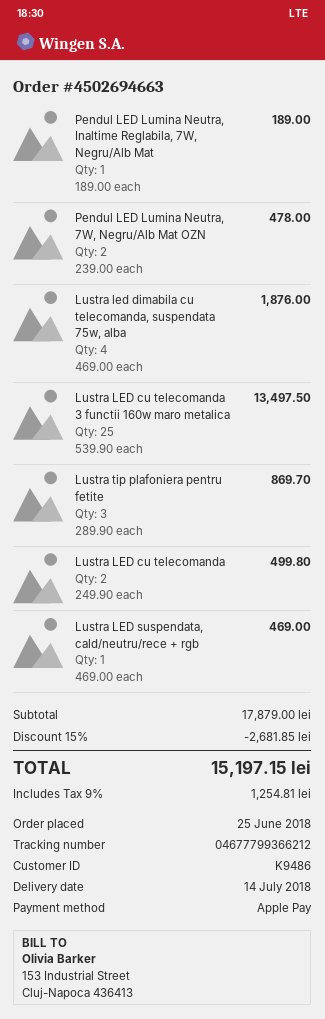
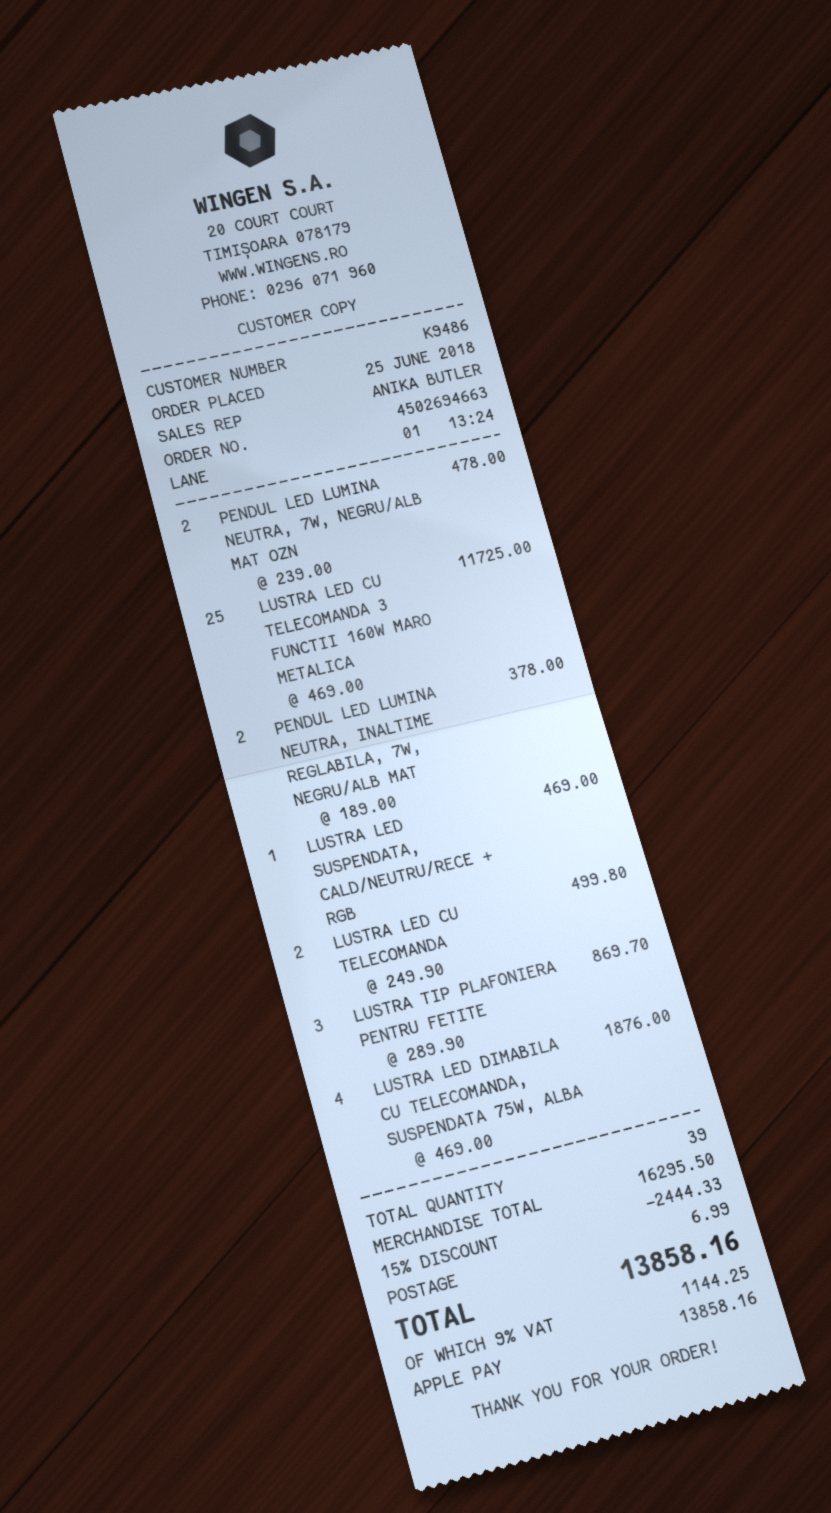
Pendul LED Lumina Neutra, Inaltime Reglabila, 7W, Negru/Alb Mat: 1 x 189.00 = 189.00 -> 2 x 189.00 = 378.00
Lustra LED cu telecomanda 3 functii 160w maro metalica: 25 x 539.90 = 13497.50 -> 25 x 469.00 = 11725.00
subtotal: 17879.00 -> 16295.50
discount: 15% = 2681.85 -> 15% = 2444.33
shipping: none -> 6.99
tax: 9% = 1254.81 -> 9% = 1144.25
total: 15197.15 -> 13858.16

